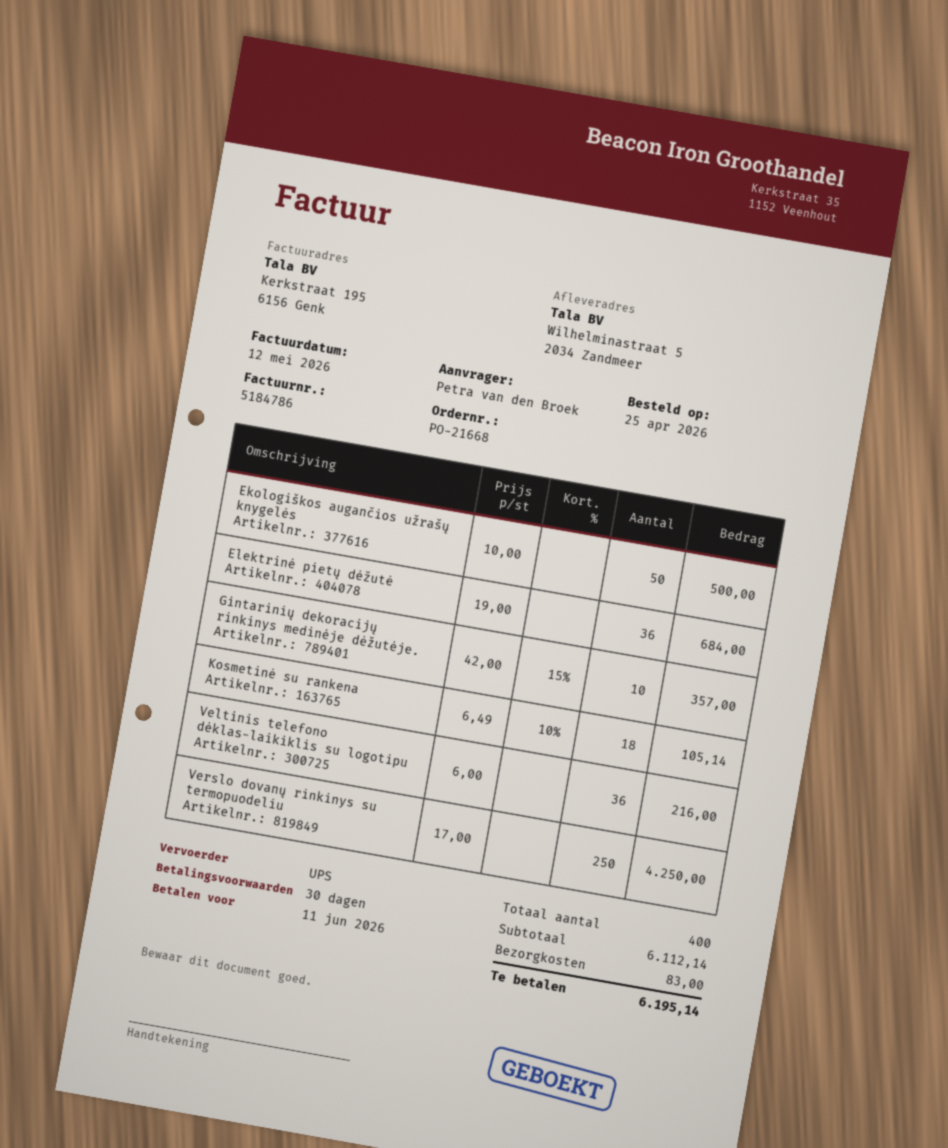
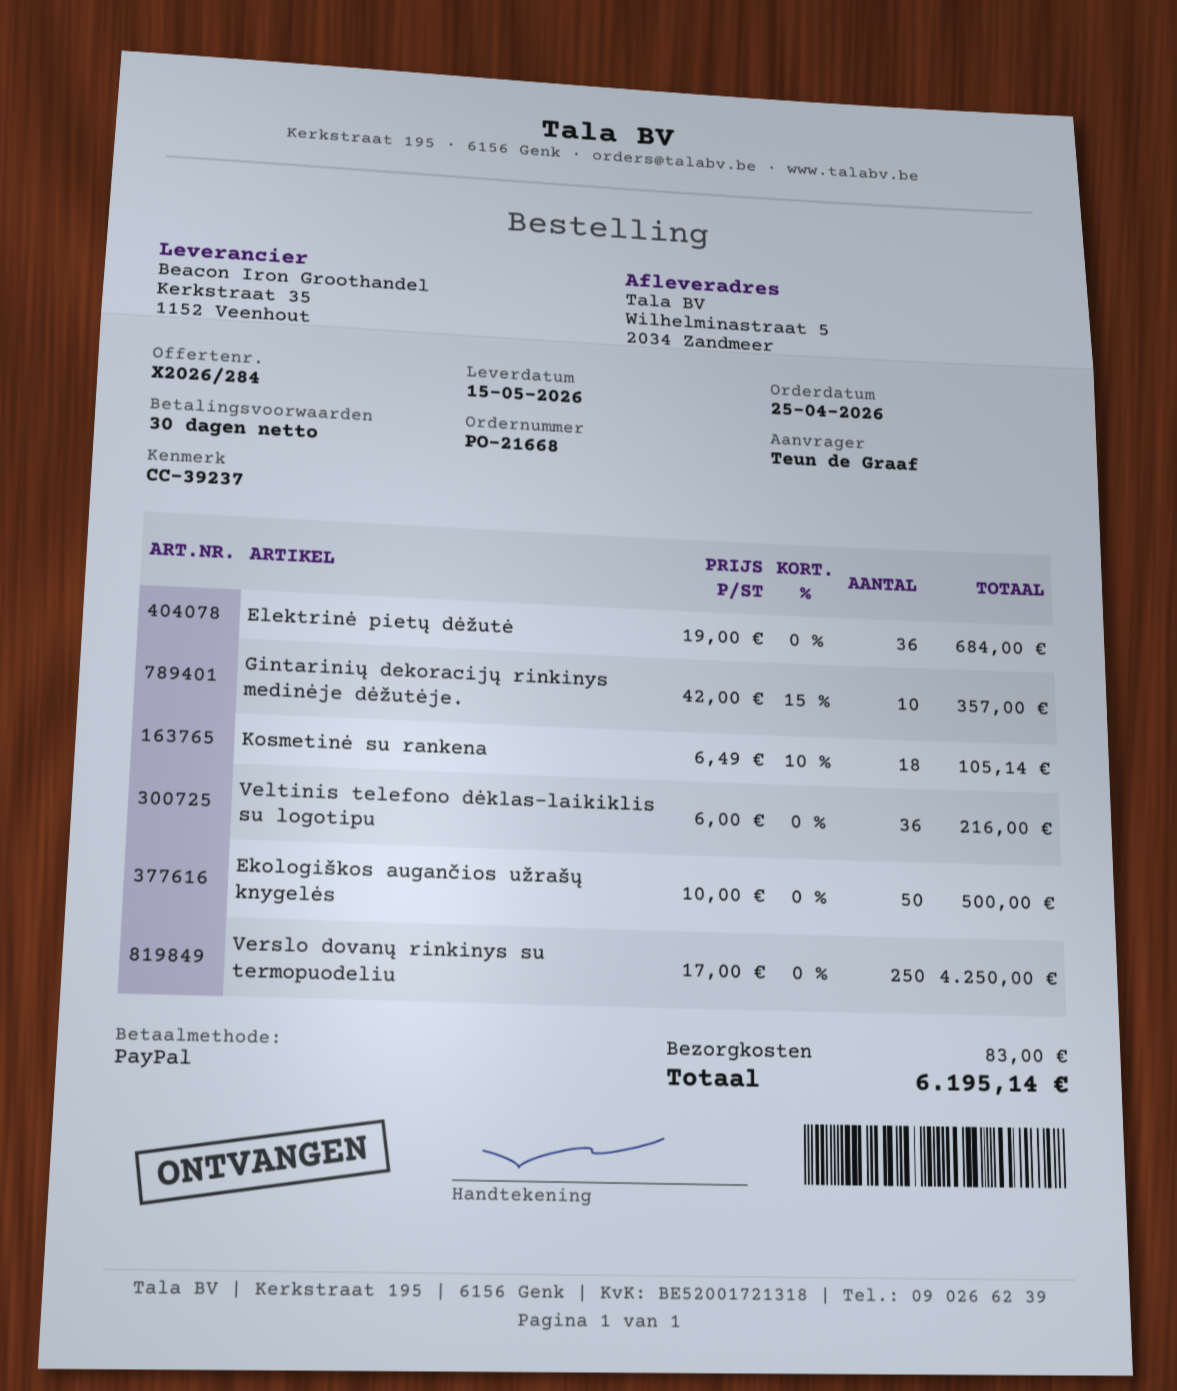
ordered by: Petra van den Broek -> Teun de Graaf

